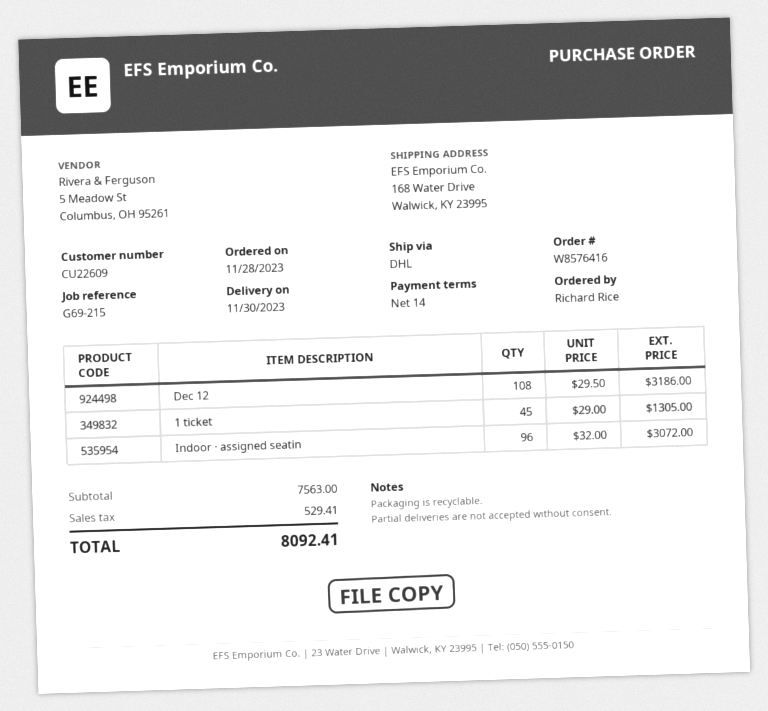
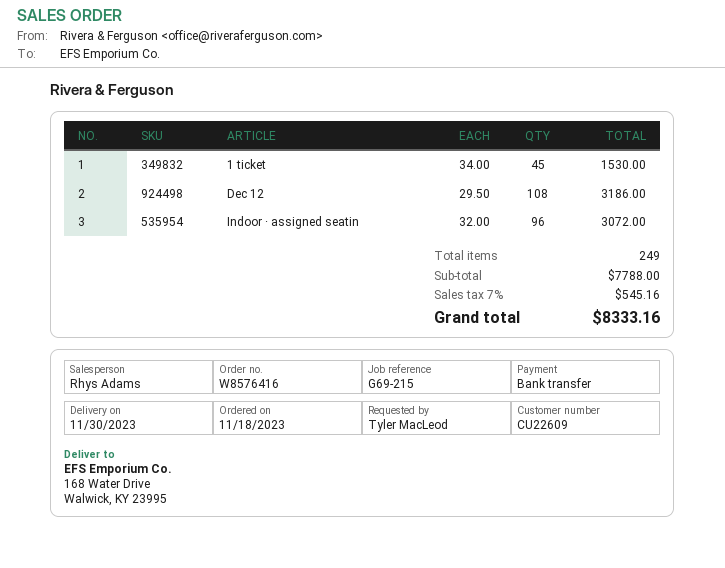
order date: 2023-11-28 -> 2023-11-18
ordered by: Richard Rice -> Tyler MacLeod
1 ticket: 45 x 29.00 = 1305.00 -> 45 x 34.00 = 1530.00
subtotal: 7563.00 -> 7788.00
tax: 529.41 -> 545.16
total: 8092.41 -> 8333.16

